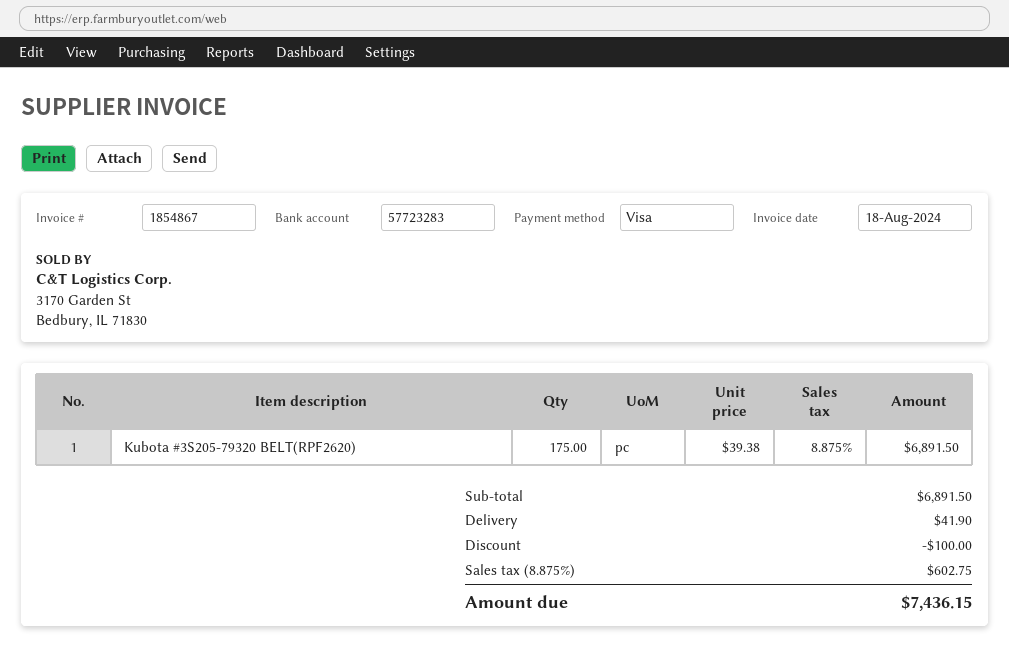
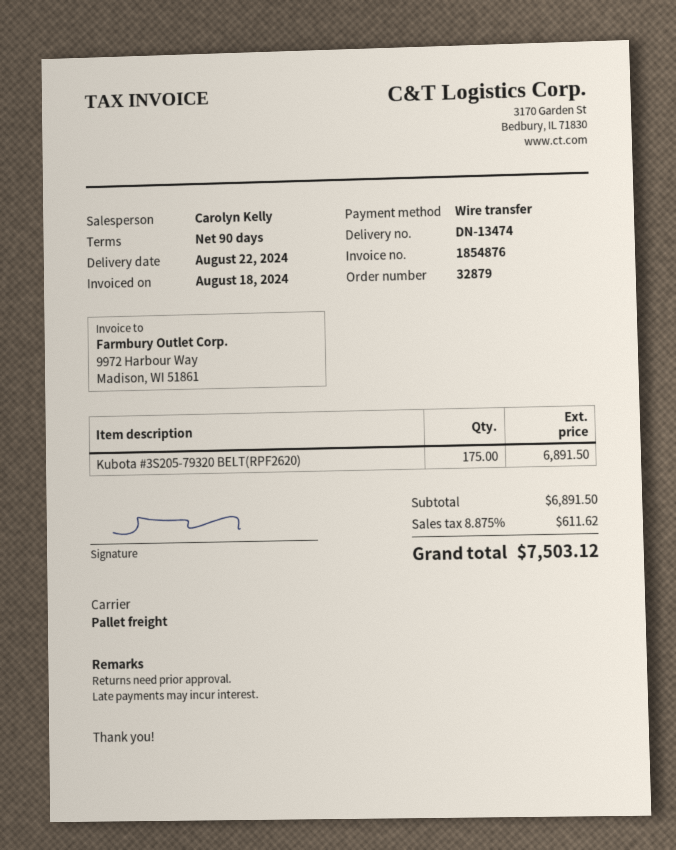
invoice number: 1854867 -> 1854876
payment method: Visa -> bank transfer
discount: 100.00 -> none
shipping: 41.90 -> none
tax: 8.875% = 602.75 -> 8.875% = 611.62
total: 7436.15 -> 7503.12

